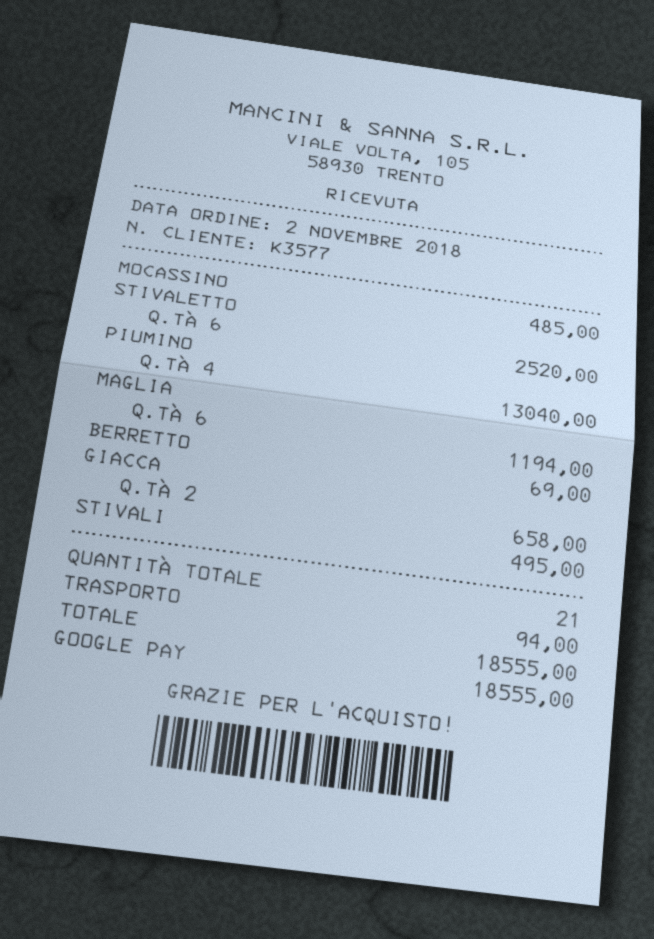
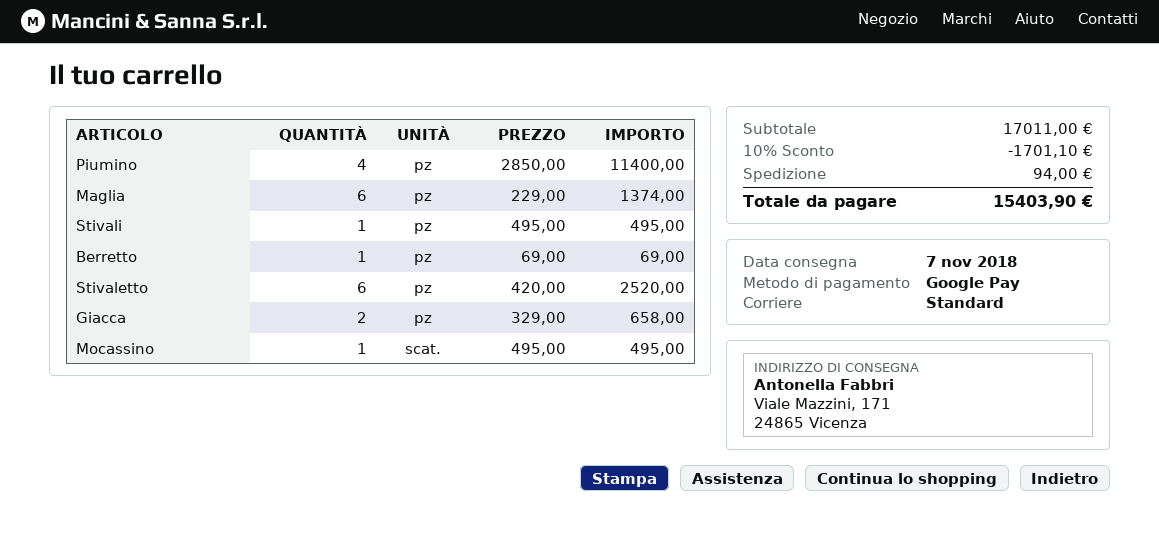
MOCASSINO: 1 for 485.00 -> 1 for 495.00
PIUMINO: 4 for 13040.00 -> 4 for 11400.00
MAGLIA: 6 for 1194.00 -> 6 for 1374.00
discount: none -> 10% = 1701.10
total: 18555.00 -> 15403.90

